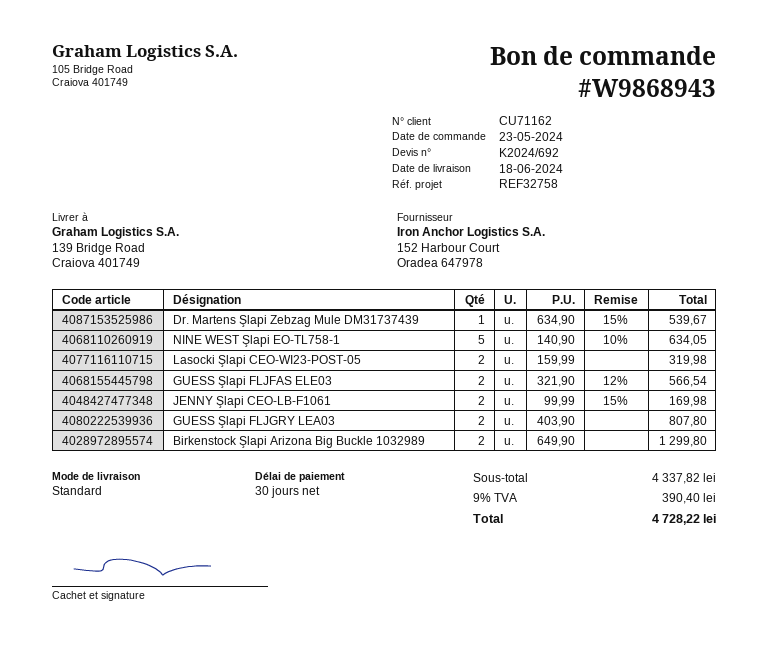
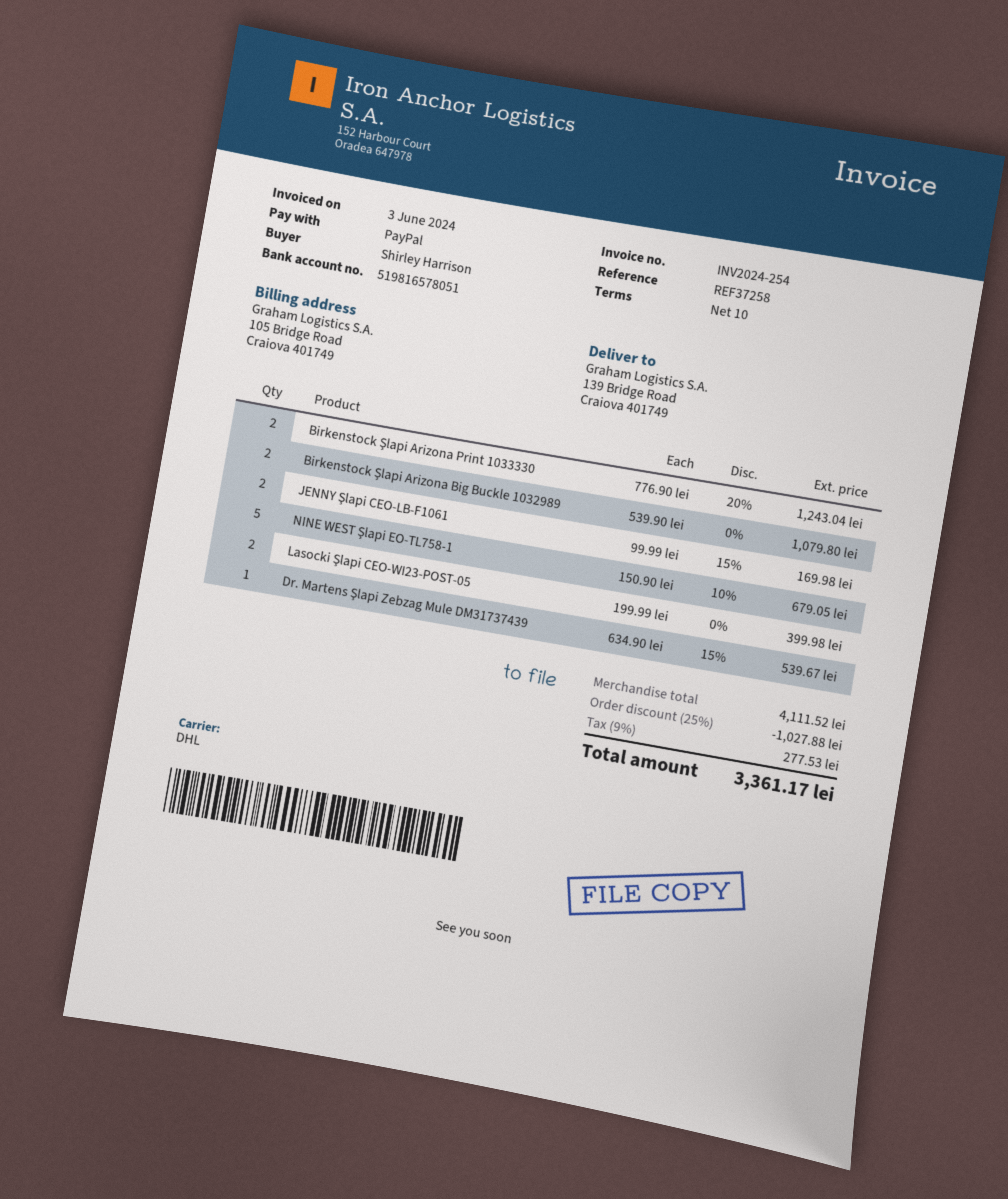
payment terms: 30 days -> 10 days
reference: REF32758 -> REF37258
shipping method: standard -> DHL
NINE WEST Şlapi EO-TL758-1: 5 x 140.90 - 10% = 634.05 -> 5 x 150.90 - 10% = 679.05
Lasocki Şlapi CEO-WI23-POST-05: 2 x 159.99 = 319.98 -> 2 x 199.99 = 399.98
GUESS Şlapi FLJFAS ELE03: 2 x 321.90 - 12% = 566.54 -> none
GUESS Şlapi FLJGRY LEA03: 2 x 403.90 = 807.80 -> none
Birkenstock Şlapi Arizona Big Buckle 1032989: 2 x 649.90 = 1299.80 -> 2 x 539.90 = 1079.80
Birkenstock Şlapi Arizona Print 1033330: none -> 2 x 776.90 - 20% = 1243.04
subtotal: 4337.82 -> 4111.52
discount: none -> 25% = 1027.88
tax: 9% = 390.40 -> 9% = 277.53
total: 4728.22 -> 3361.17

